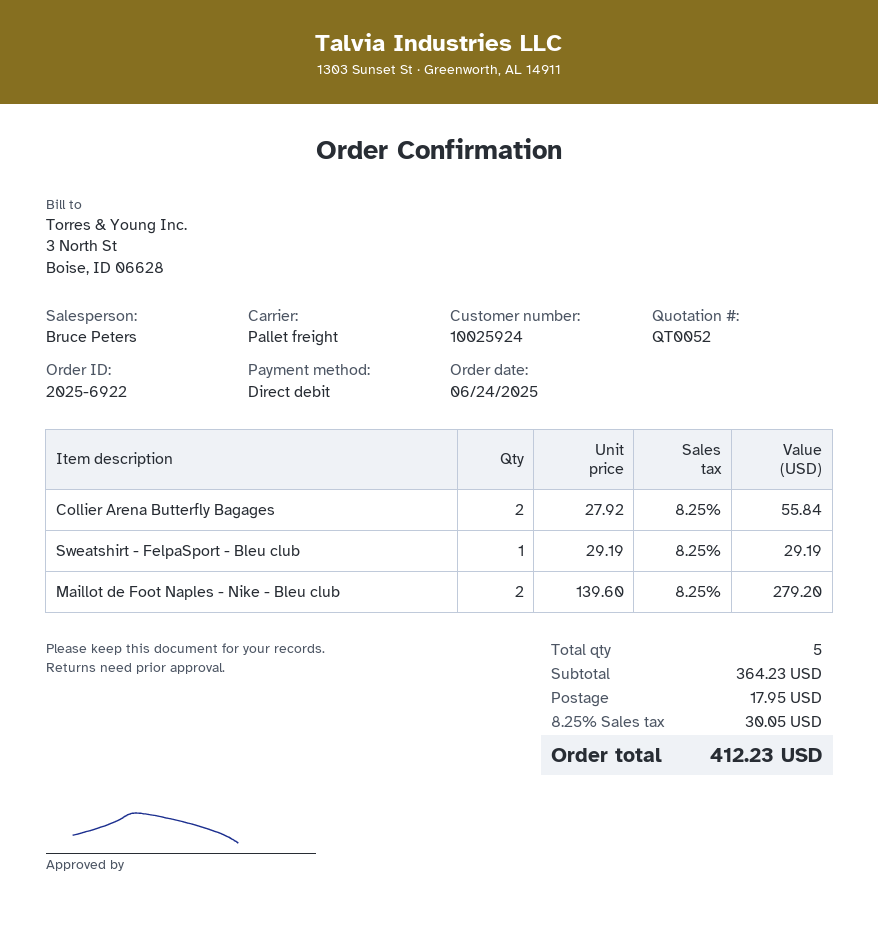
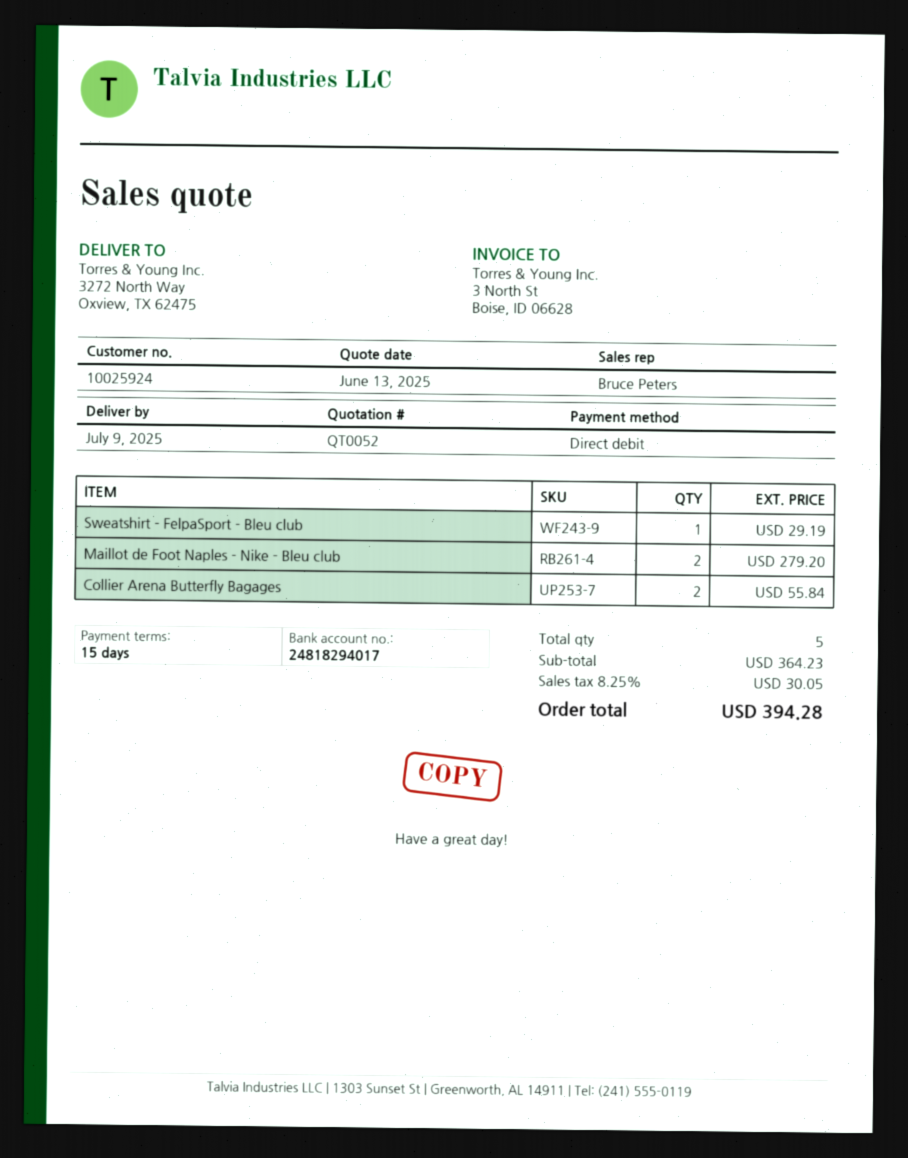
shipping: 17.95 -> none
total: 412.23 -> 394.28

